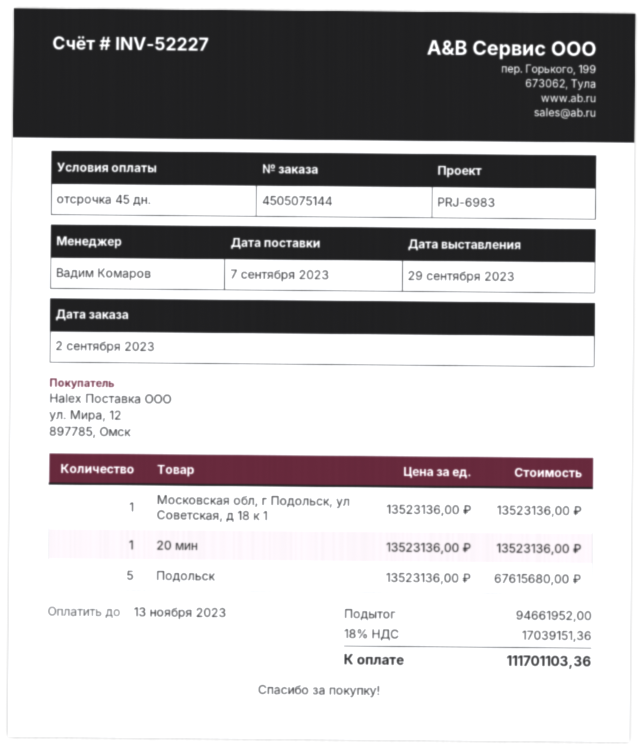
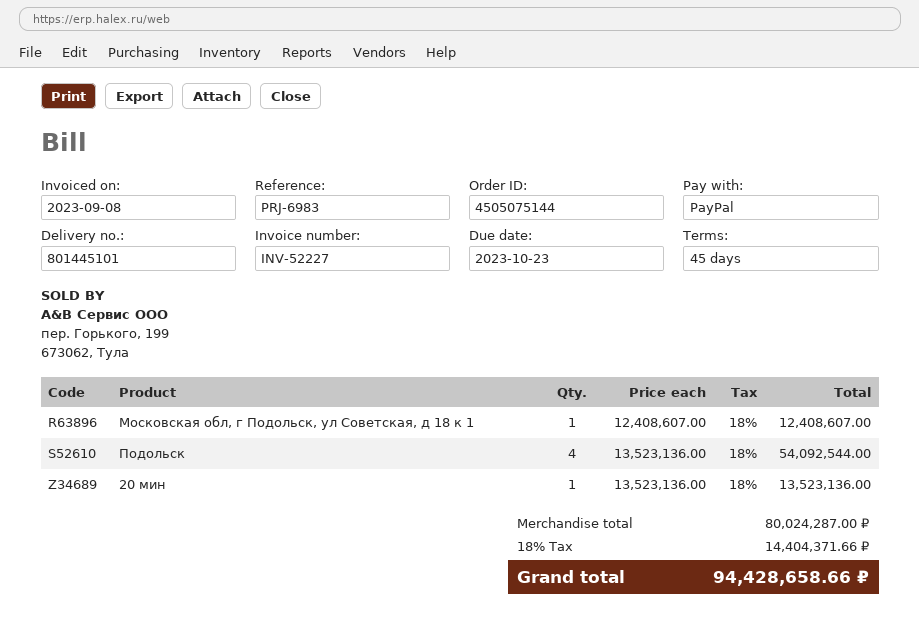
invoice date: 2023-09-29 -> 2023-09-08
due date: 2023-11-13 -> 2023-10-23
Московская обл, г Подольск, ул Советская, д 18 к 1: 1 x 13523136.00 = 13523136.00 -> 1 x 12408607.00 = 12408607.00
Подольск: 5 x 13523136.00 = 67615680.00 -> 4 x 13523136.00 = 54092544.00
subtotal: 94661952.00 -> 80024287.00
tax: 18% = 17039151.36 -> 18% = 14404371.66
total: 111701103.36 -> 94428658.66

